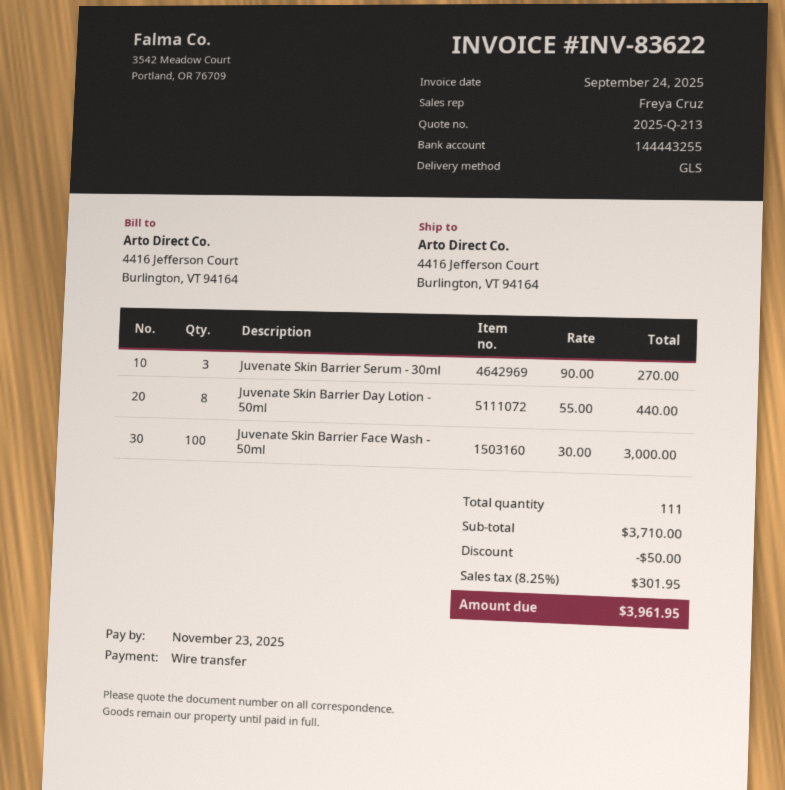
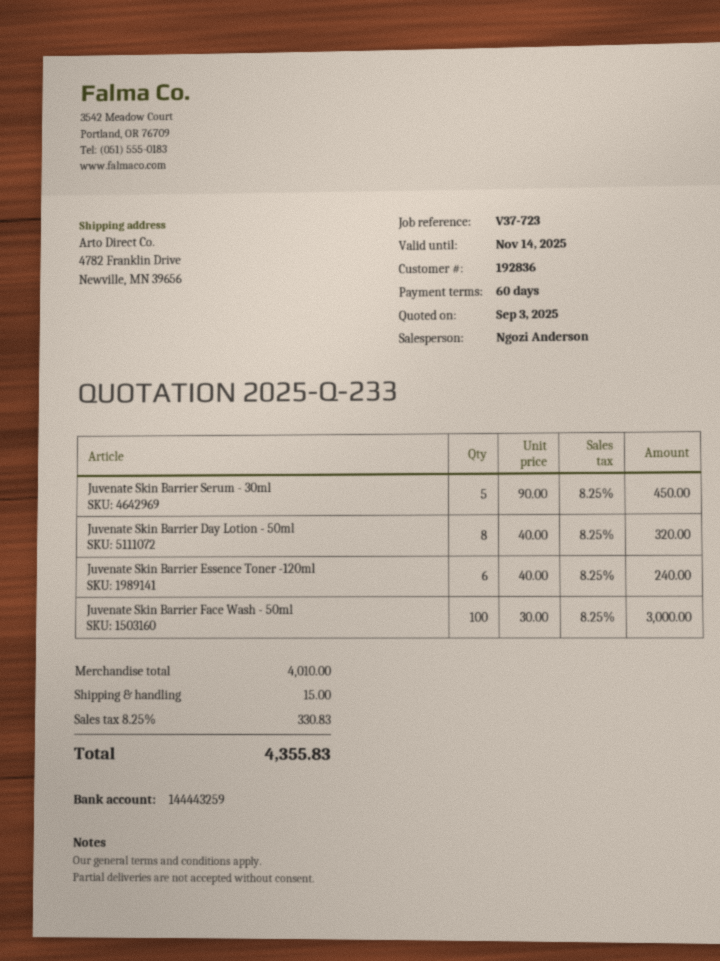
quote number: 2025-Q-213 -> 2025-Q-233
sales rep: Freya Cruz -> Ngozi Anderson
bank account: 144443255 -> 144443259
ship to: 4416 Jefferson Court, Burlington, VT 94164 -> 4782 Franklin Drive, Newville, MN 39656
Juvenate Skin Barrier Serum - 30ml: 3 x 90.00 = 270.00 -> 5 x 90.00 = 450.00
Juvenate Skin Barrier Day Lotion - 50ml: 8 x 55.00 = 440.00 -> 8 x 40.00 = 320.00
Juvenate Skin Barrier Essence Toner -120ml: none -> 6 x 40.00 = 240.00
subtotal: 3710.00 -> 4010.00
discount: 50.00 -> none
shipping: none -> 15.00
tax: 8.25% = 301.95 -> 8.25% = 330.83
total: 3961.95 -> 4355.83

